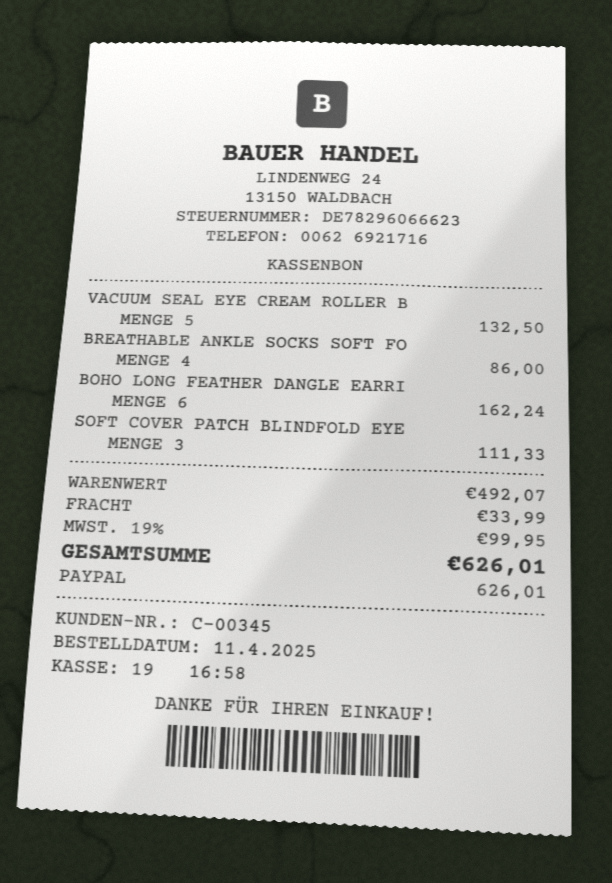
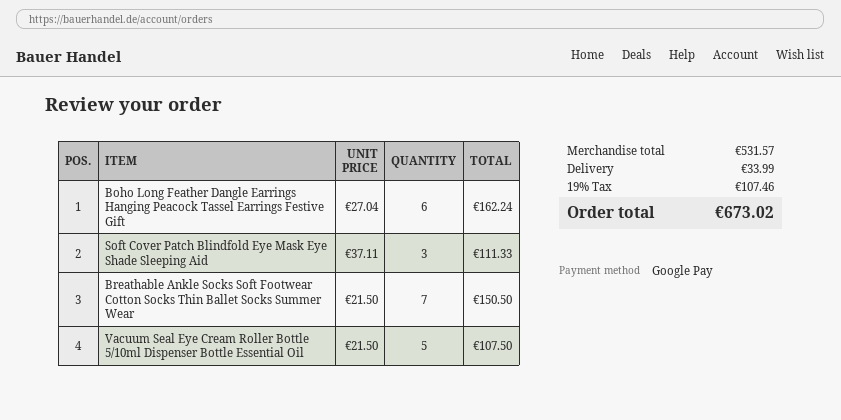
payment method: PayPal -> Google Pay
VACUUM SEAL EYE CREAM ROLLER B: 5 for 132.50 -> 5 for 107.50
BREATHABLE ANKLE SOCKS SOFT FO: 4 for 86.00 -> 7 for 150.50
subtotal: 492.07 -> 531.57
tax: 19% = 99.95 -> 19% = 107.46
total: 626.01 -> 673.02

